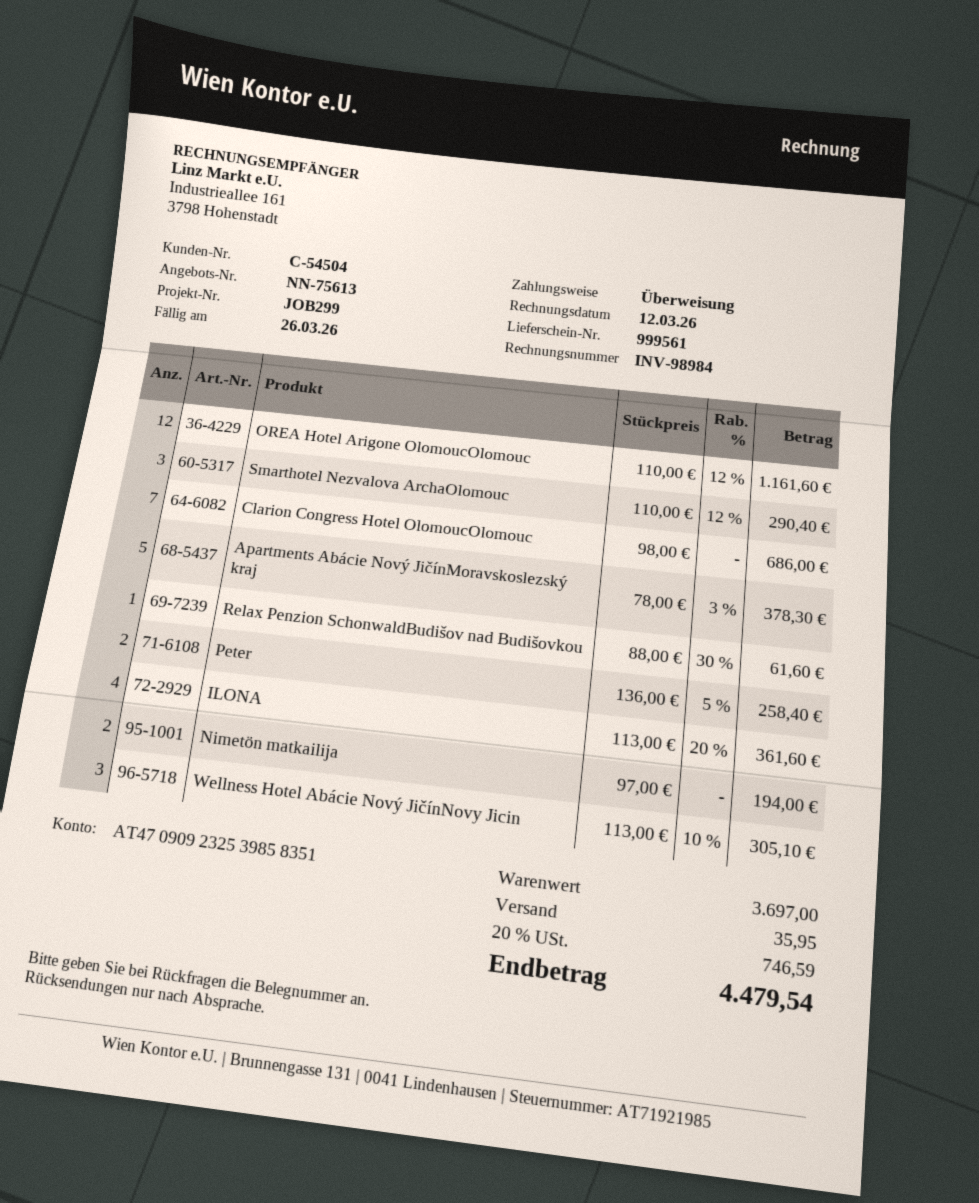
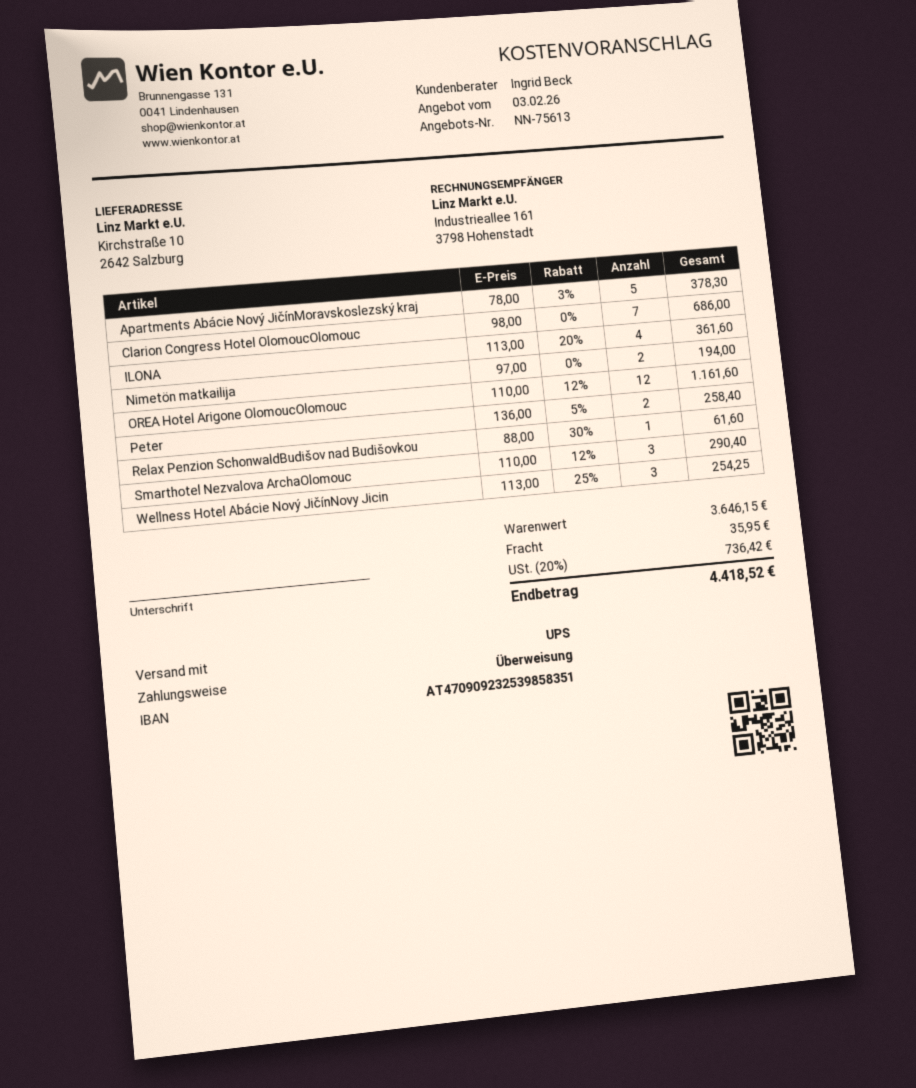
Wellness Hotel Abácie Nový JičínNovy Jicin: 3 x 113.00 - 10% = 305.10 -> 3 x 113.00 - 25% = 254.25
subtotal: 3697.00 -> 3646.15
tax: 20% = 746.59 -> 20% = 736.42
total: 4479.54 -> 4418.52

